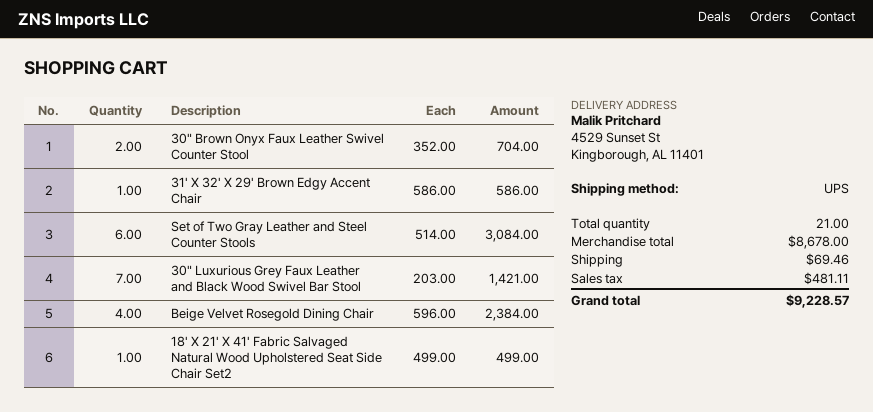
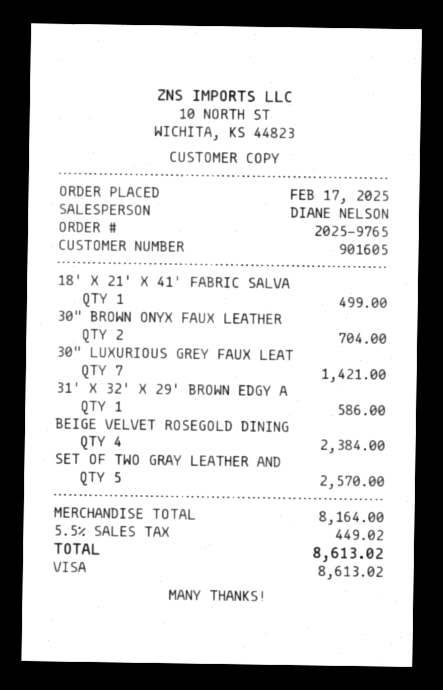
Set of Two Gray Leather and Steel Counter Stools: 6 for 3084.00 -> 5 for 2570.00
subtotal: 8678.00 -> 8164.00
shipping: 69.46 -> none
tax: 481.11 -> 449.02
total: 9228.57 -> 8613.02

